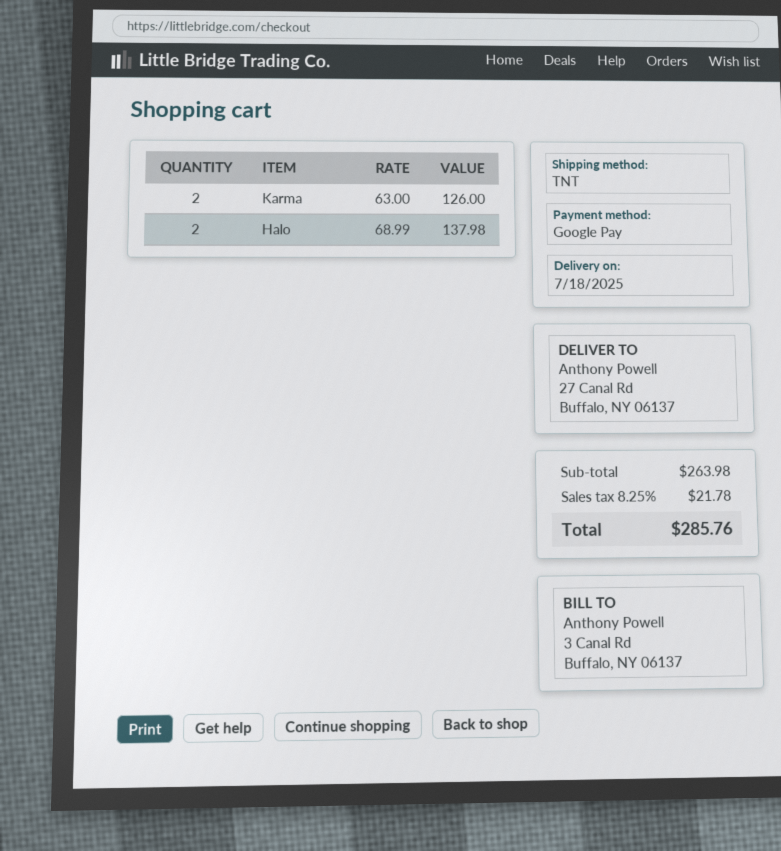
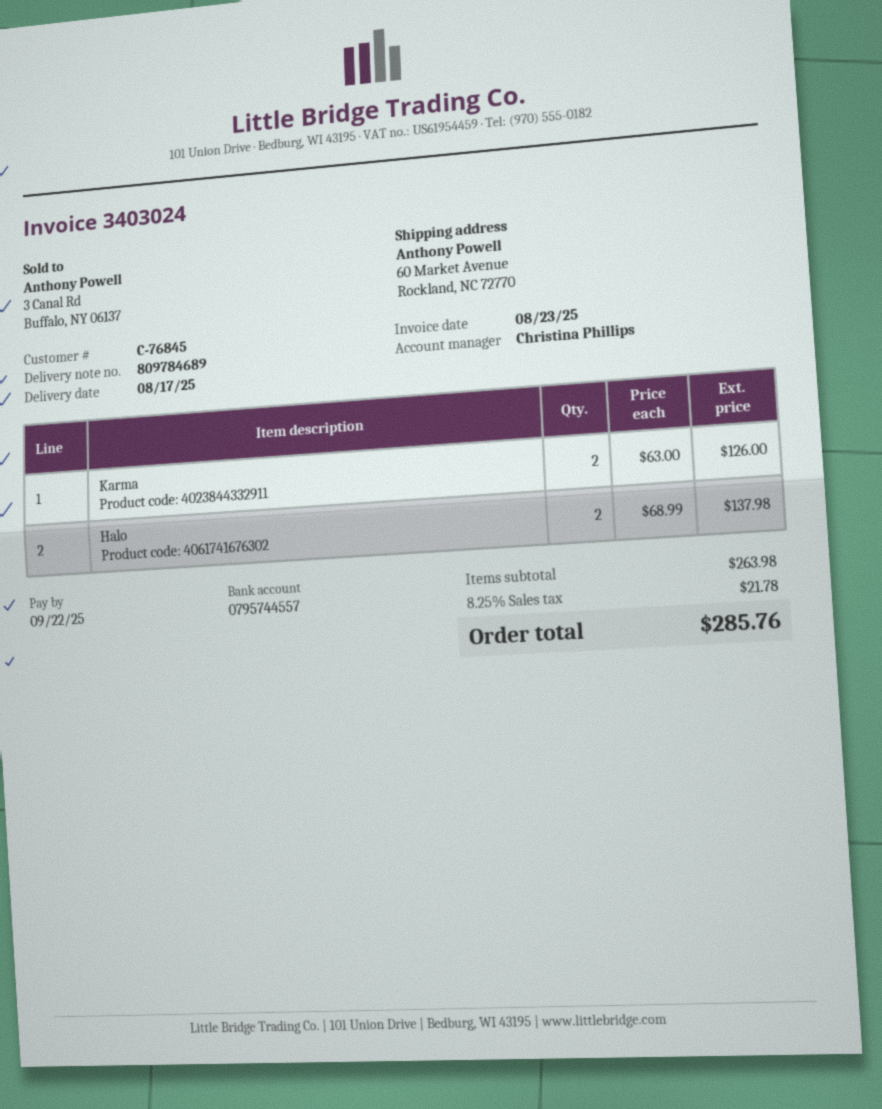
delivery date: 2025-07-18 -> 2025-08-17
ship to: 27 Canal Rd, Buffalo, NY 06137 -> 60 Market Avenue, Rockland, NC 72770

